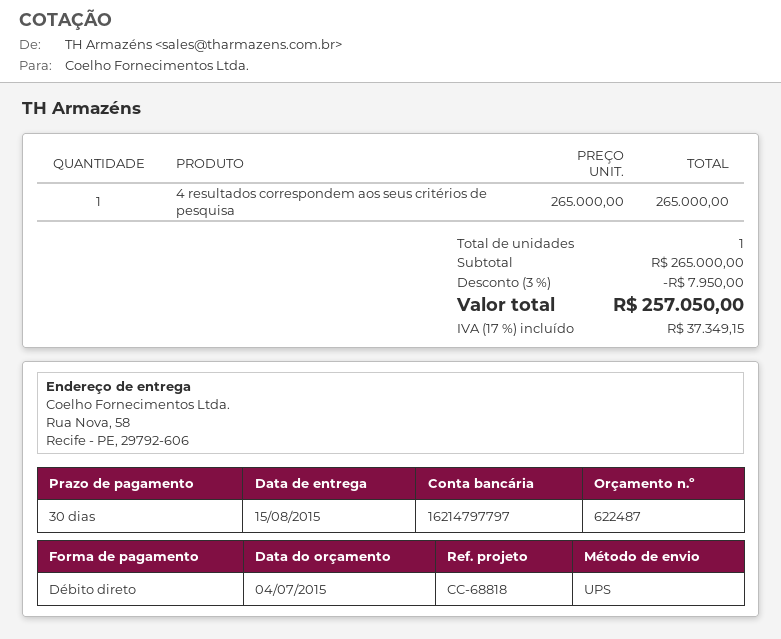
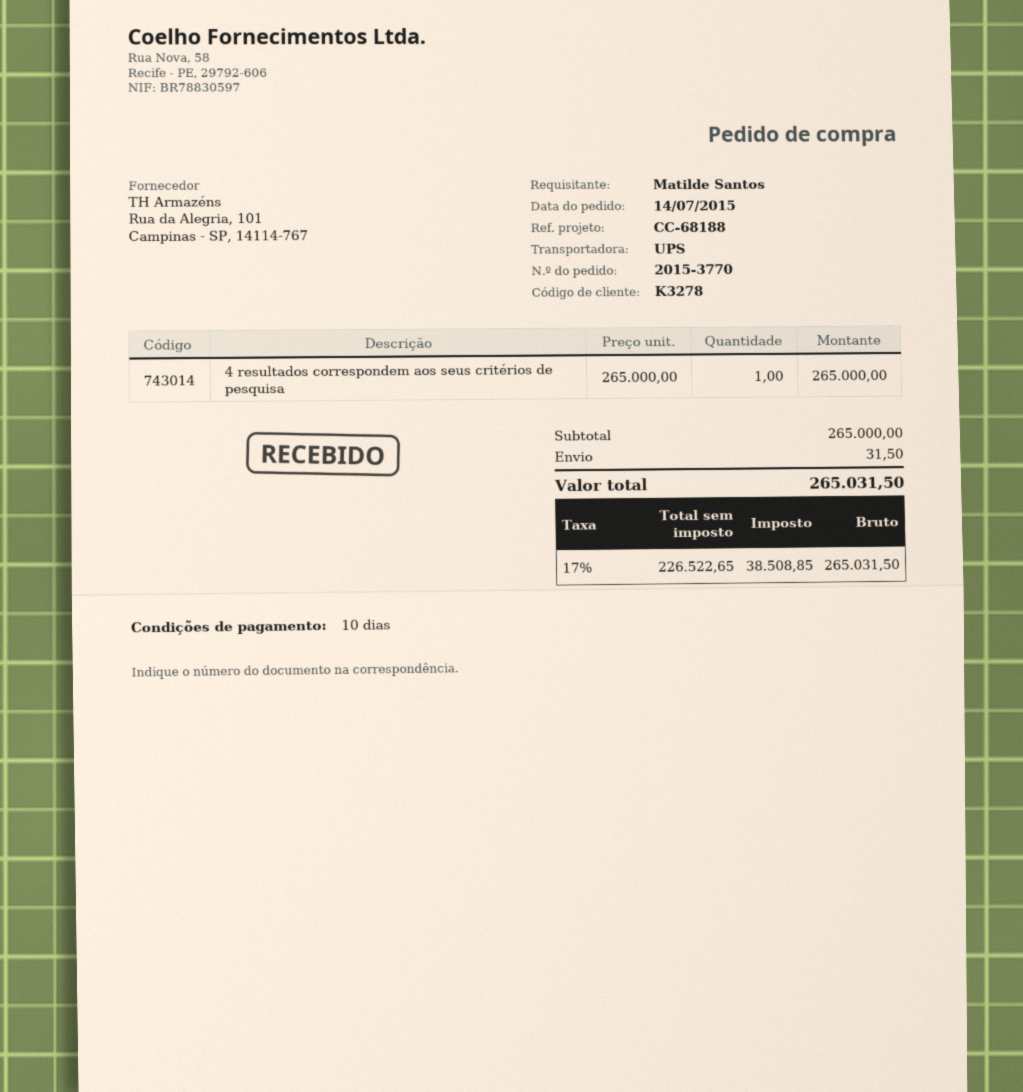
payment terms: 30 days -> 10 days
reference: CC-68818 -> CC-68188
discount: 3% = 7950.00 -> none
shipping: none -> 31.50
tax: 17% = 37349.15 -> 17% = 38508.85
total: 257050.00 -> 265031.50

